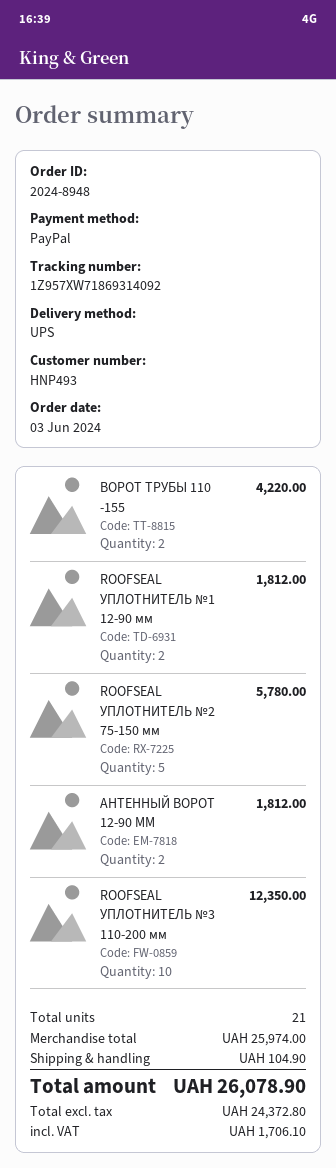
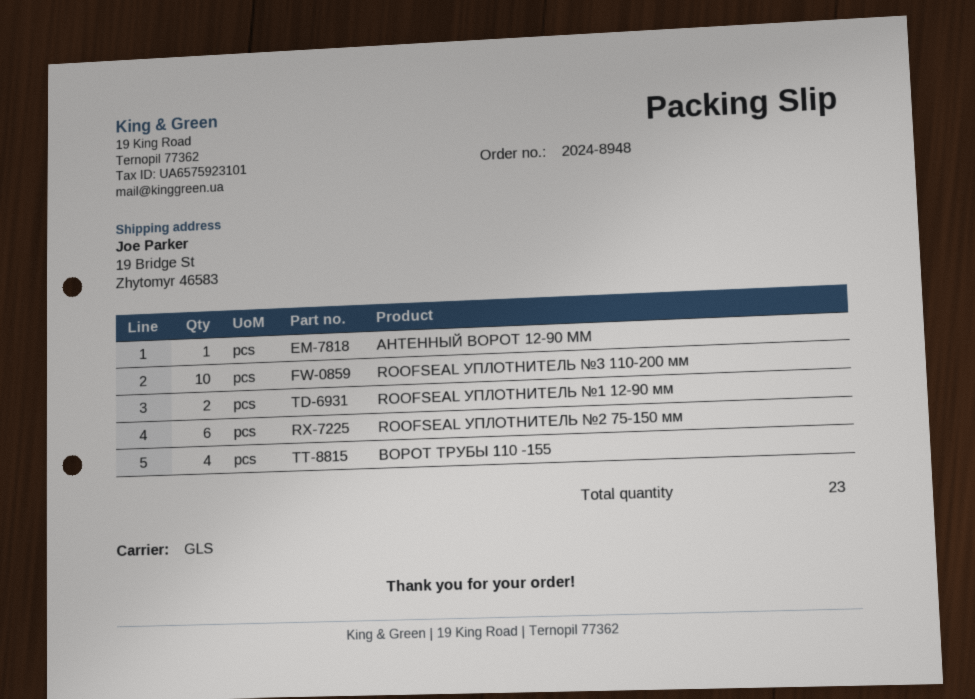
shipping method: UPS -> GLS
ВОРОТ ТРУБЫ 110 -155: 2 -> 4
ROOFSEAL УПЛОТНИТЕЛЬ №2 75-150 мм: 5 -> 6
АНТЕННЫЙ ВОРОТ 12-90 MM: 2 -> 1
total quantity: 21 -> 23

